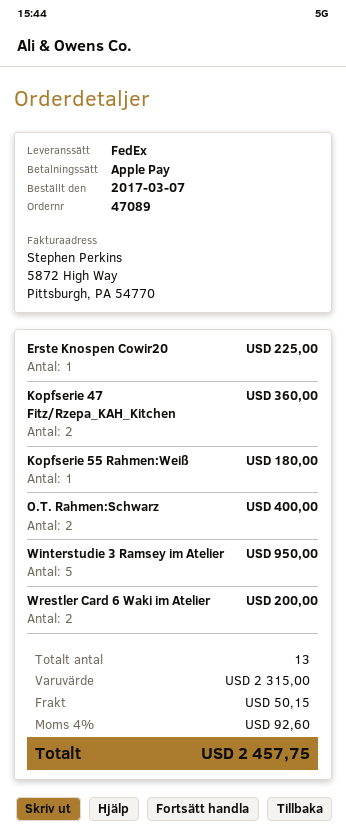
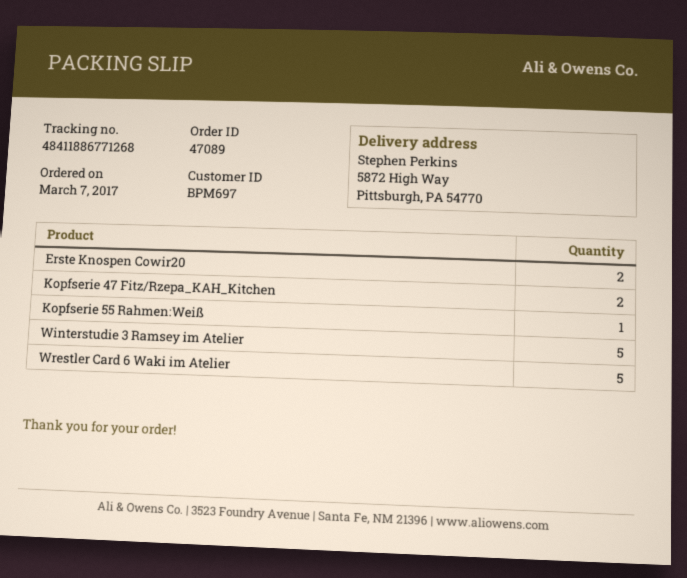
Erste Knospen Cowir20: 1 -> 2
O.T. Rahmen:Schwarz: 2 -> none
Wrestler Card 6 Waki im Atelier: 2 -> 5

